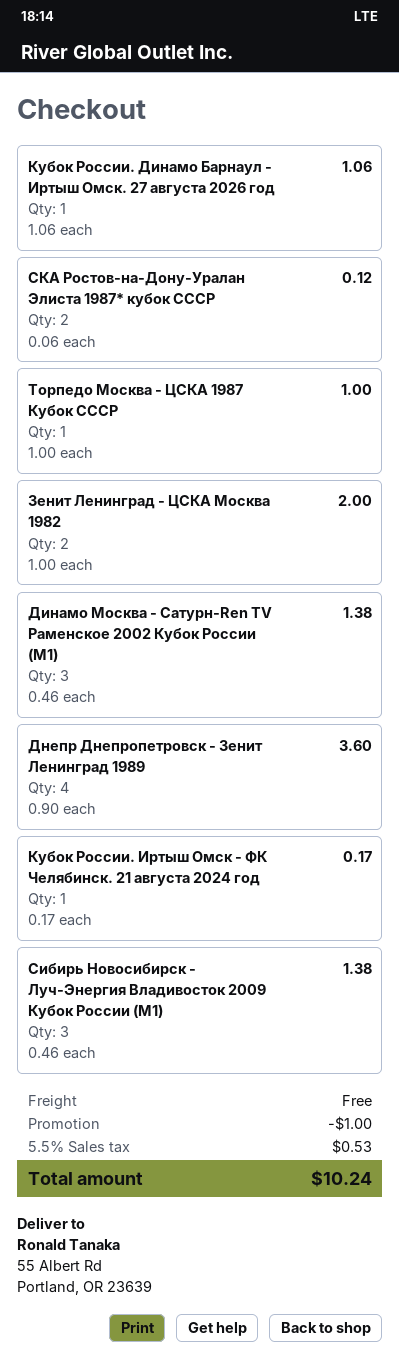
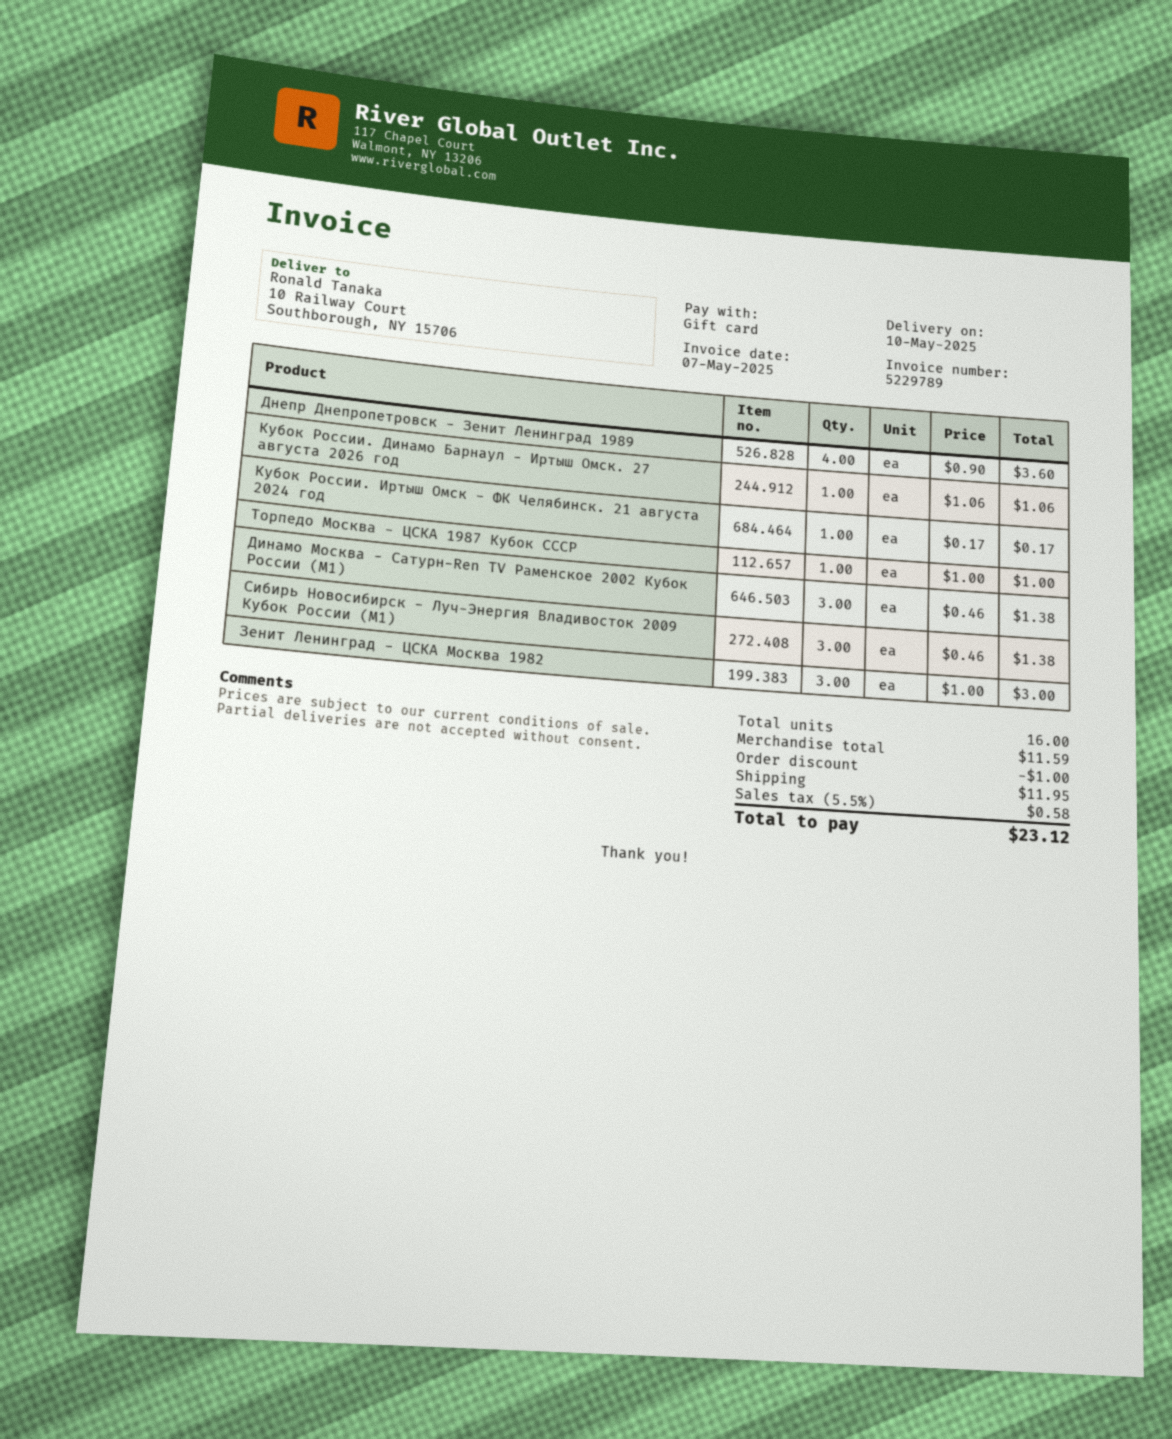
ship to: 55 Albert Rd, Portland, OR 23639 -> 10 Railway Court, Southborough, NY 15706
СКА Ростов-на-Дону-Уралан Элиста 1987* кубок СССР: 2 x 0.06 = 0.12 -> none
Зенит Ленинград - ЦСКА Москва 1982: 2 x 1.00 = 2.00 -> 3 x 1.00 = 3.00
shipping: 0.00 -> 11.95
tax: 5.5% = 0.53 -> 5.5% = 0.58
total: 10.24 -> 23.12

